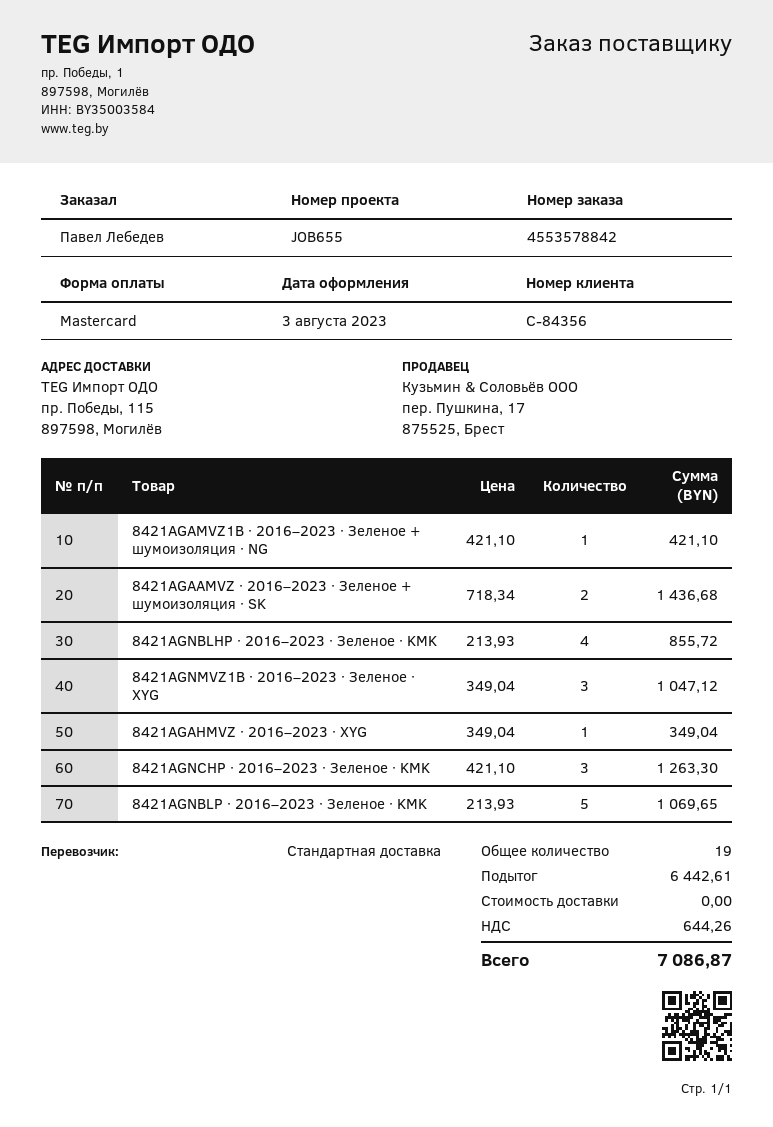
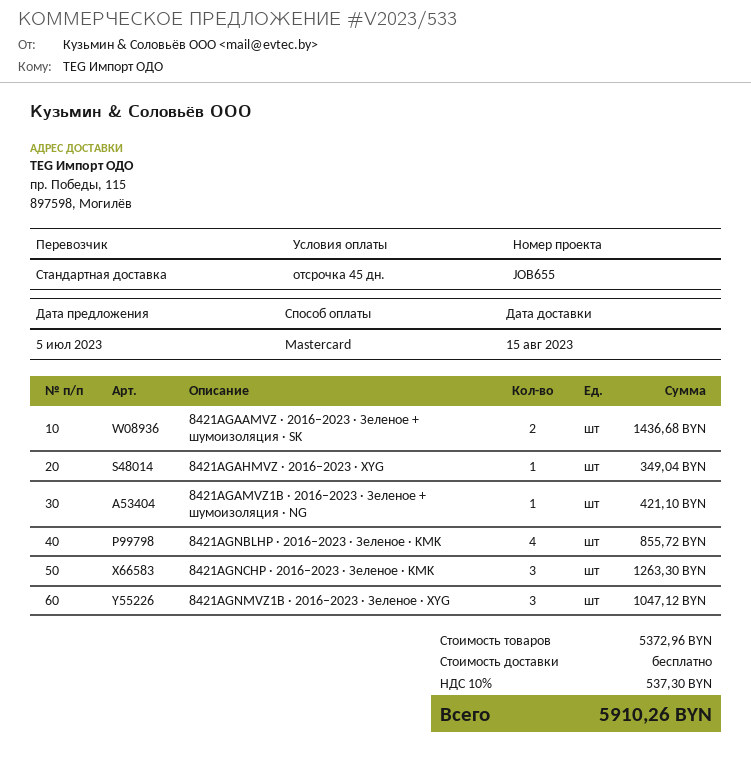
8421AGNBLP · 2016–2023 · Зеленое · KMK: 5 for 1069.65 -> none
subtotal: 6442.61 -> 5372.96
tax: 644.26 -> 537.30
total: 7086.87 -> 5910.26

